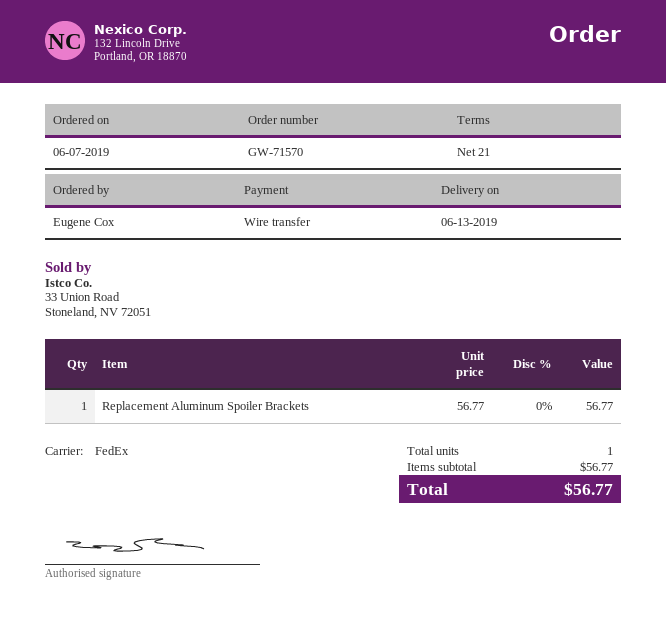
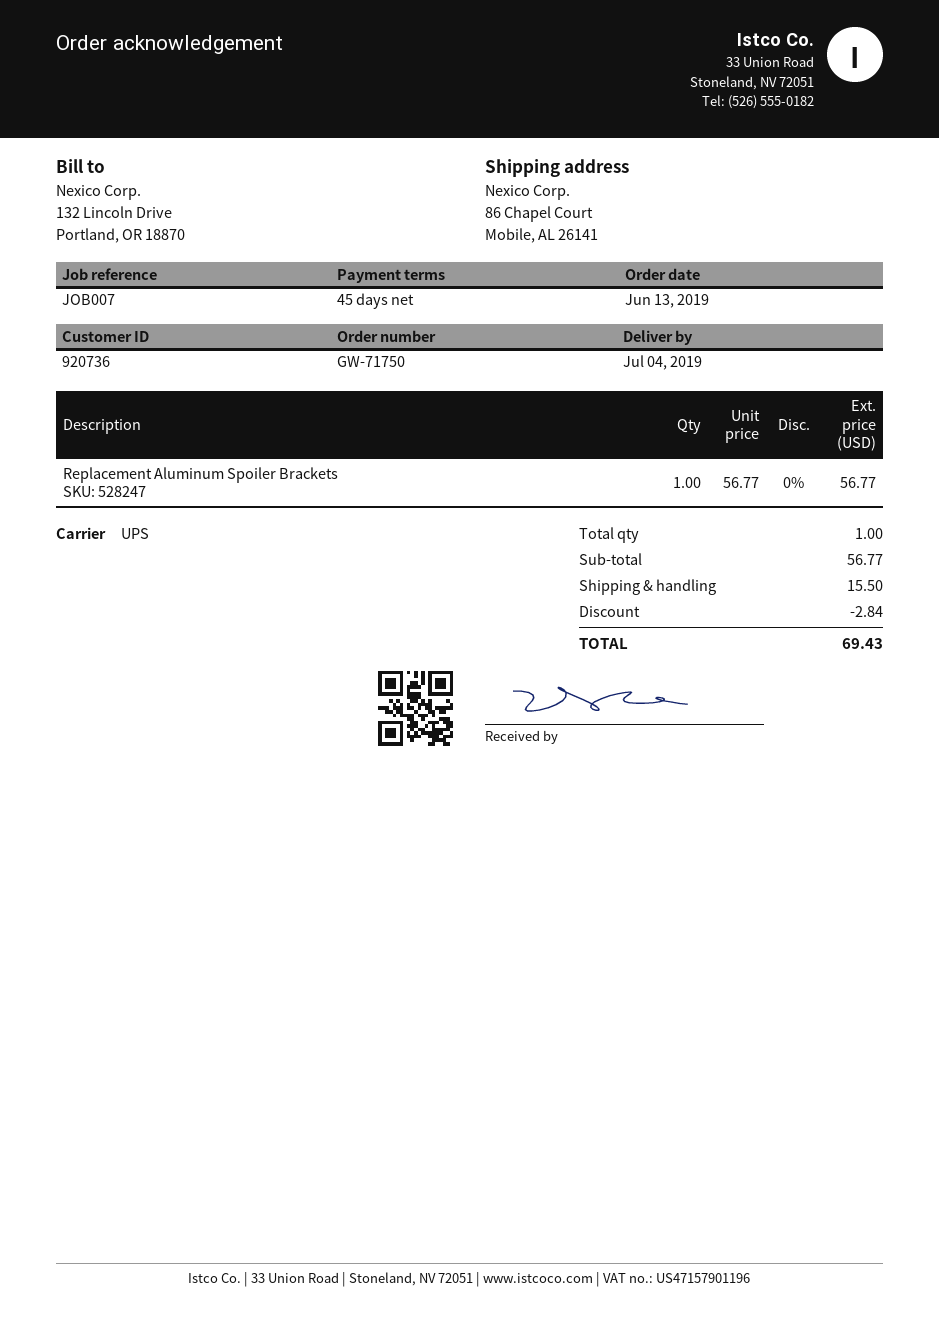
order number: GW-71570 -> GW-71750
order date: 2019-06-07 -> 2019-06-13
delivery date: 2019-06-13 -> 2019-07-04
payment terms: 21 days -> 45 days
shipping method: FedEx -> UPS
discount: none -> 2.84
shipping: none -> 15.50
total: 56.77 -> 69.43

